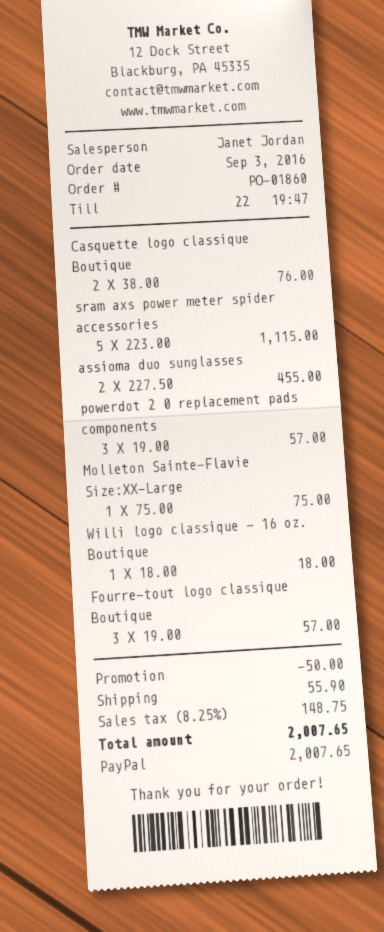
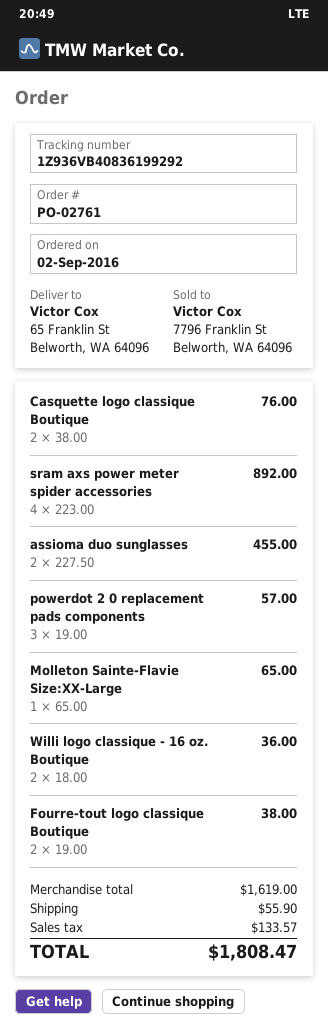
order number: PO-01860 -> PO-02761
order date: 2016-09-03 -> 2016-09-02
sram axs power meter spider accessories: 5 x 223.00 = 1115.00 -> 4 x 223.00 = 892.00
Molleton Sainte-Flavie Size:XX-Large: 1 x 75.00 = 75.00 -> 1 x 65.00 = 65.00
Willi logo classique - 16 oz. Boutique: 1 x 18.00 = 18.00 -> 2 x 18.00 = 36.00
Fourre-tout logo classique Boutique: 3 x 19.00 = 57.00 -> 2 x 19.00 = 38.00
discount: 50.00 -> none
tax: 148.75 -> 133.57
total: 2007.65 -> 1808.47

